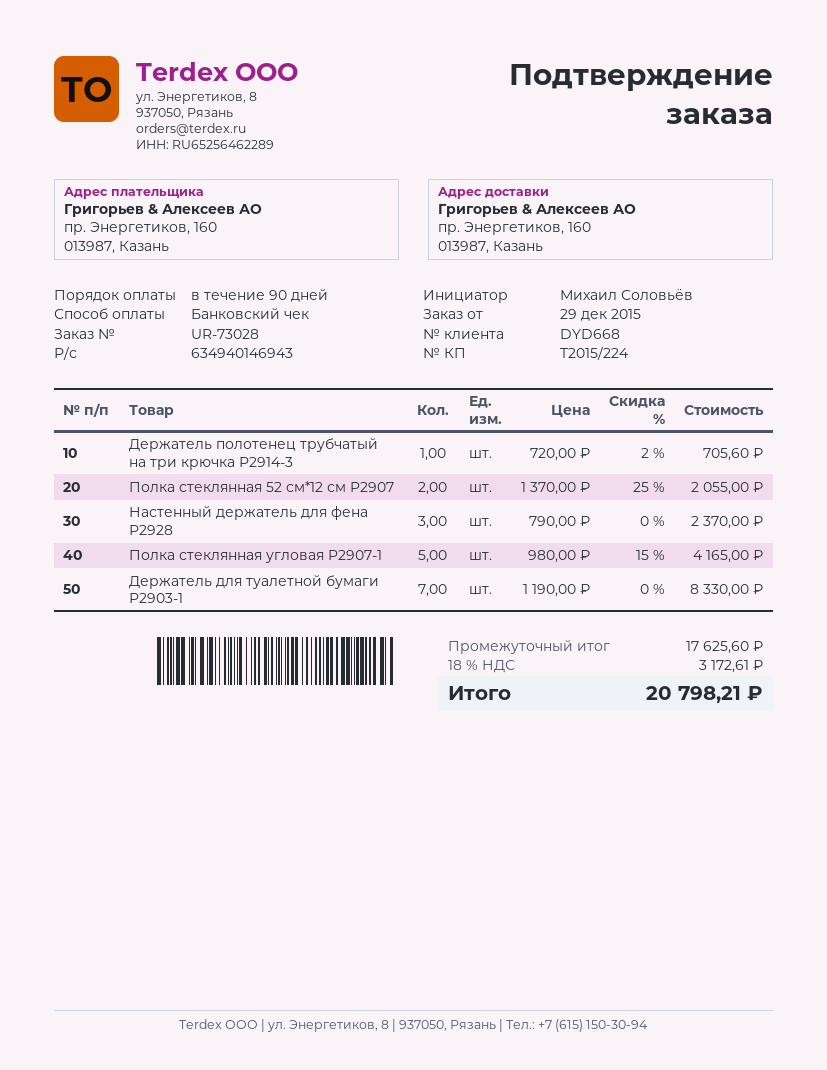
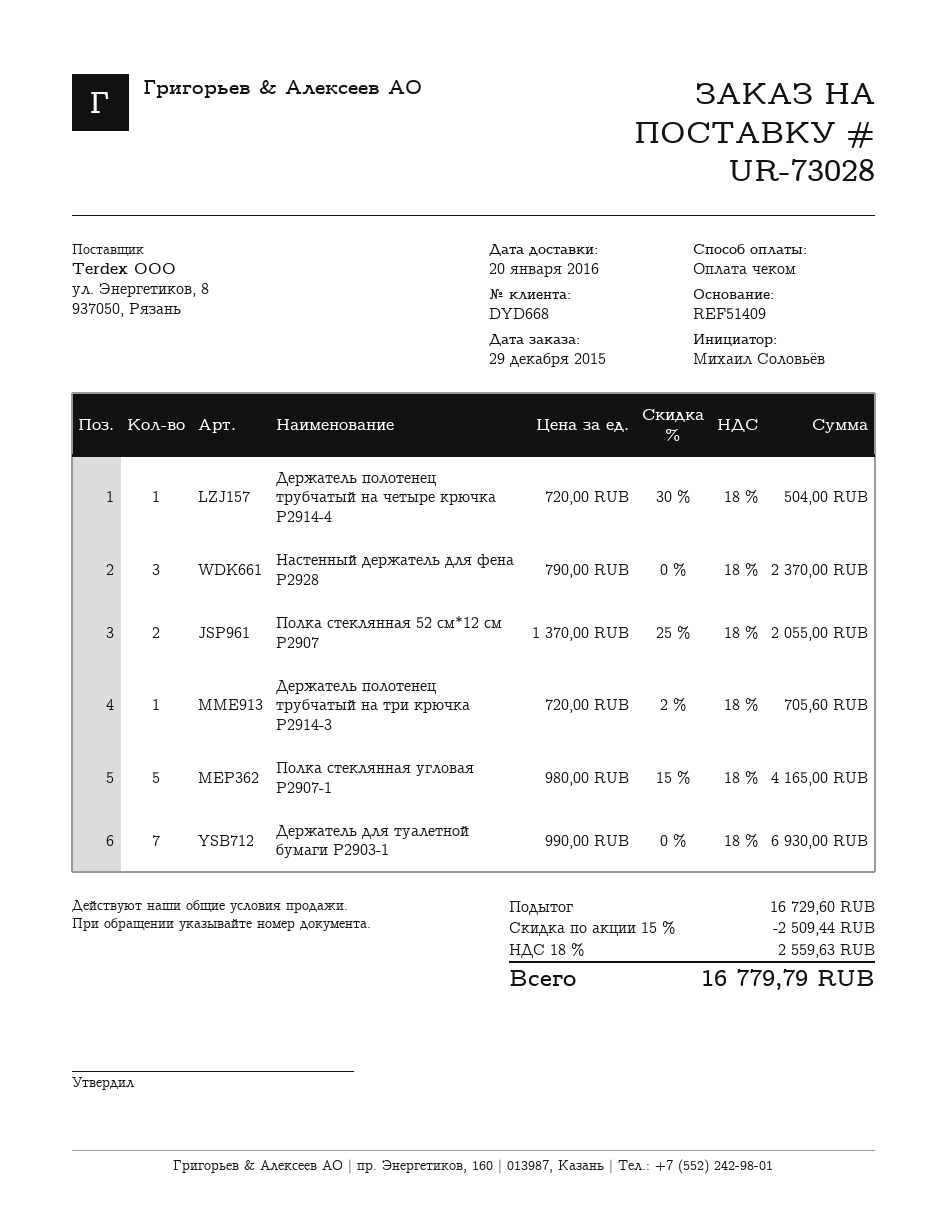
Держатель для туалетной бумаги Р2903-1: 7 x 1190.00 = 8330.00 -> 7 x 990.00 = 6930.00
Держатель полотенец трубчатый на четыре крючка Р2914-4: none -> 1 x 720.00 - 30% = 504.00
subtotal: 17625.60 -> 16729.60
discount: none -> 15% = 2509.44
tax: 18% = 3172.61 -> 18% = 2559.63
total: 20798.21 -> 16779.79

